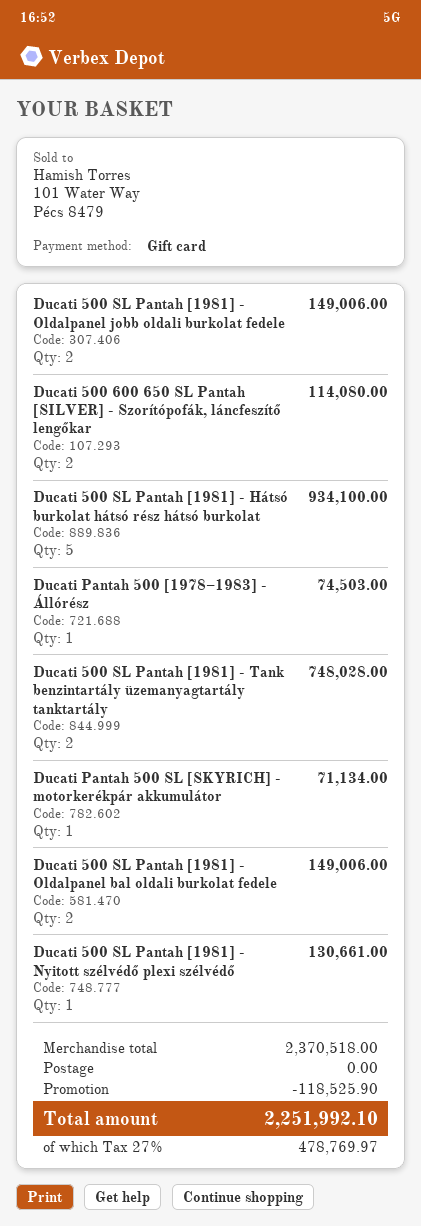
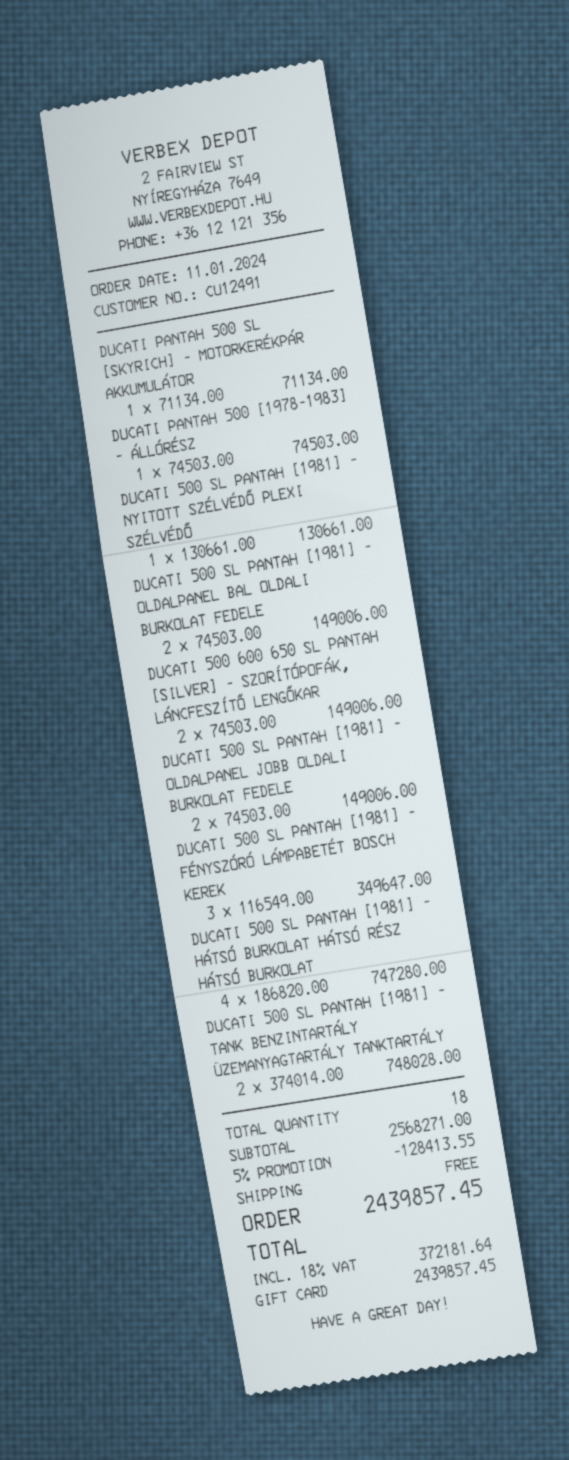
Ducati 500 600 650 SL Pantah [SILVER] - Szorítópofák, láncfeszítő lengőkar: 2 for 114080.00 -> 2 for 149006.00
Ducati 500 SL Pantah [1981] - Hátsó burkolat hátsó rész hátsó burkolat: 5 for 934100.00 -> 4 for 747280.00
DUCATI 500 SL PANTAH [1981] - FÉNYSZÓRÓ LÁMPABETÉT BOSCH KEREK: none -> 3 for 349647.00
subtotal: 2370518.00 -> 2568271.00
discount: 118525.90 -> 128413.55
tax: 27% = 478769.97 -> 18% = 372181.64
total: 2251992.10 -> 2439857.45

